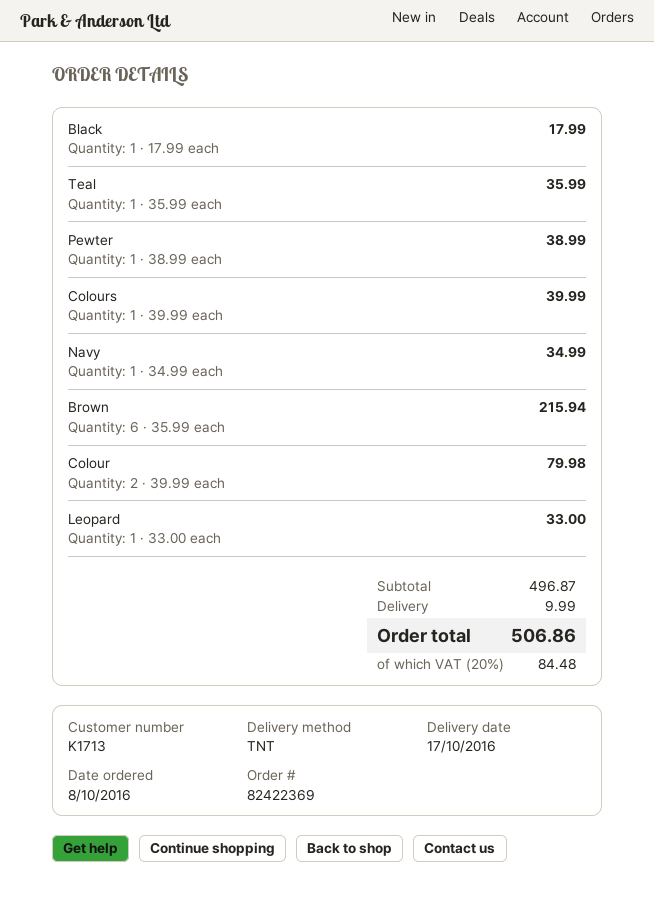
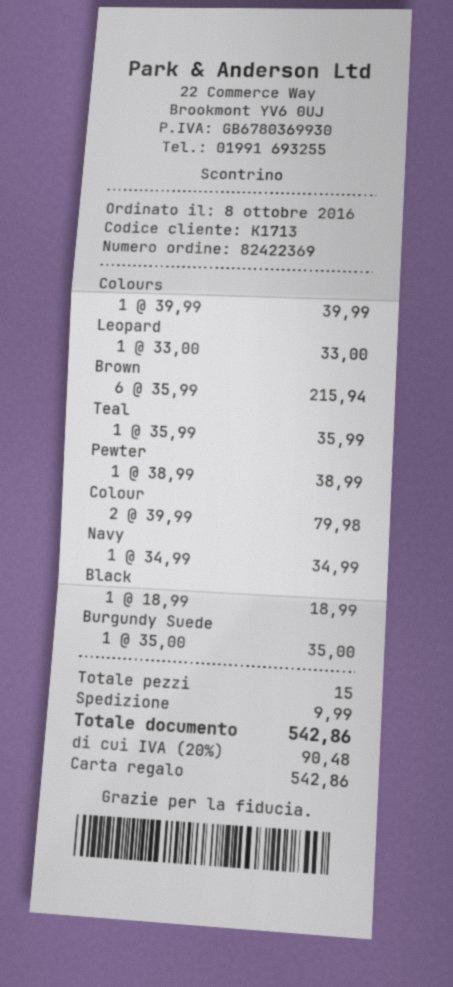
Black: 1 x 17.99 = 17.99 -> 1 x 18.99 = 18.99
Burgundy Suede: none -> 1 x 35.00 = 35.00
tax: 20% = 84.48 -> 20% = 90.48
total: 506.86 -> 542.86

